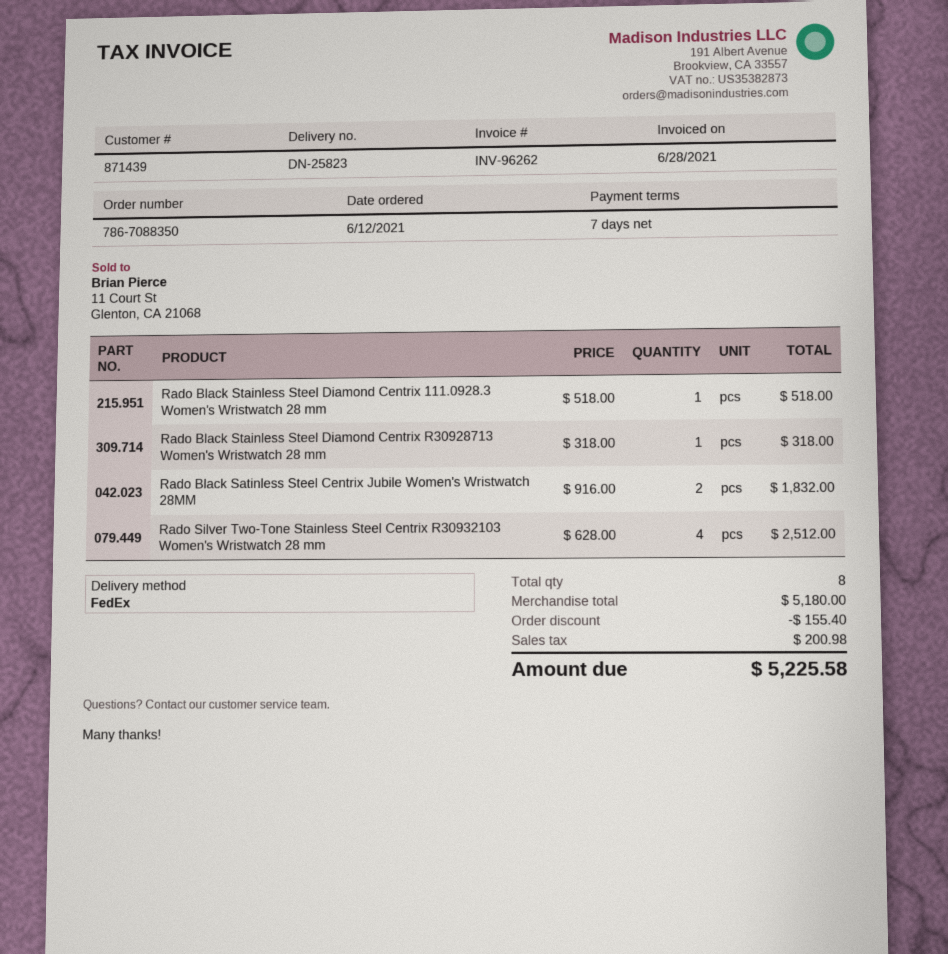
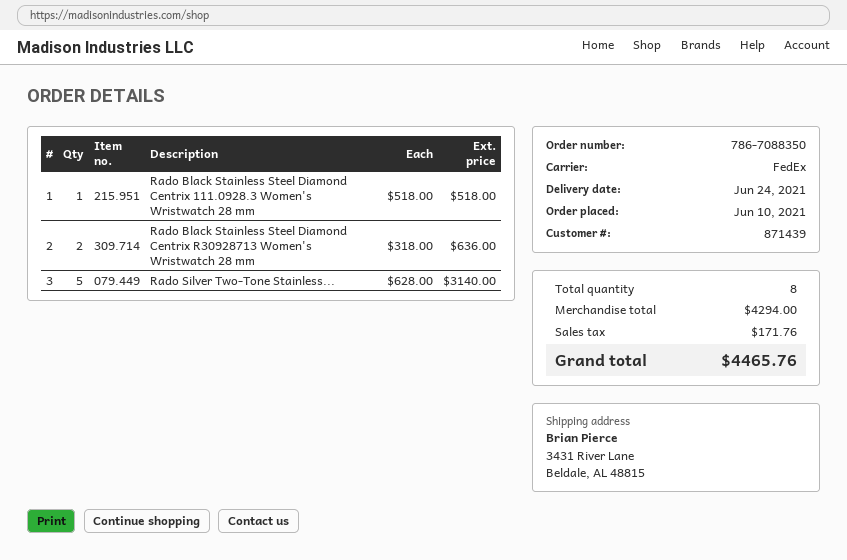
order date: 2021-06-12 -> 2021-06-10
Rado Black Stainless Steel Diamond Centrix R30928713 Women's Wristwatch 28 mm: 1 x 318.00 = 318.00 -> 2 x 318.00 = 636.00
Rado Black Satinless Steel Centrix Jubile Women's Wristwatch 28MM: 2 x 916.00 = 1832.00 -> none
Rado Silver Two-Tone Stainless Steel Centrix R30932103 Women's Wristwatch 28 mm: 4 x 628.00 = 2512.00 -> 5 x 628.00 = 3140.00
subtotal: 5180.00 -> 4294.00
discount: 155.40 -> none
tax: 200.98 -> 171.76
total: 5225.58 -> 4465.76

